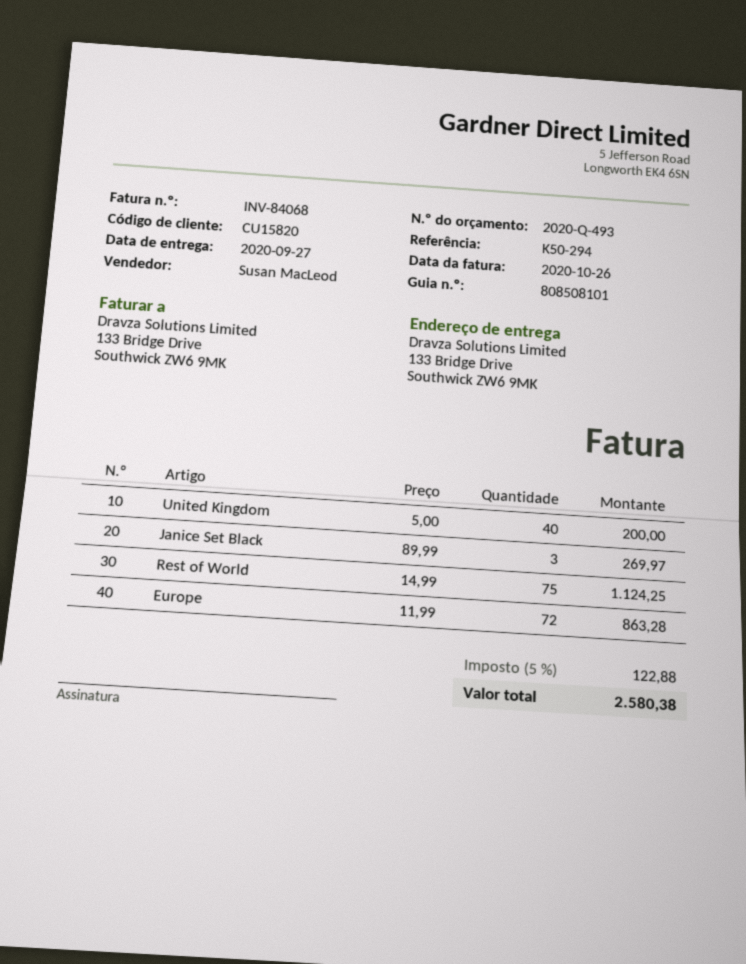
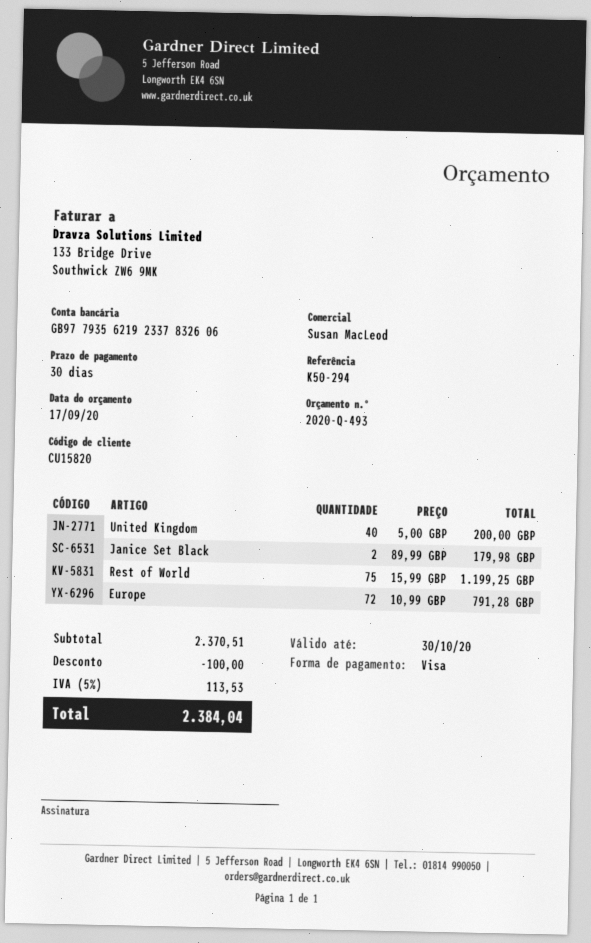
Janice Set Black: 3 x 89.99 = 269.97 -> 2 x 89.99 = 179.98
Rest of World: 75 x 14.99 = 1124.25 -> 75 x 15.99 = 1199.25
Europe: 72 x 11.99 = 863.28 -> 72 x 10.99 = 791.28
discount: none -> 100.00
tax: 5% = 122.88 -> 5% = 113.53
total: 2580.38 -> 2384.04

